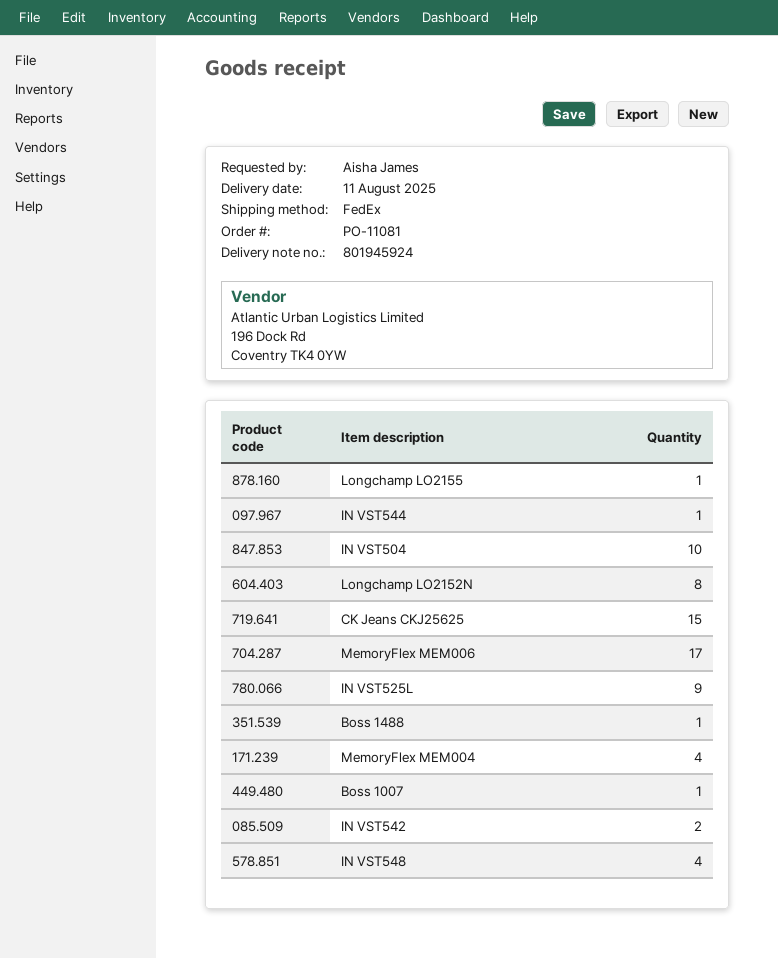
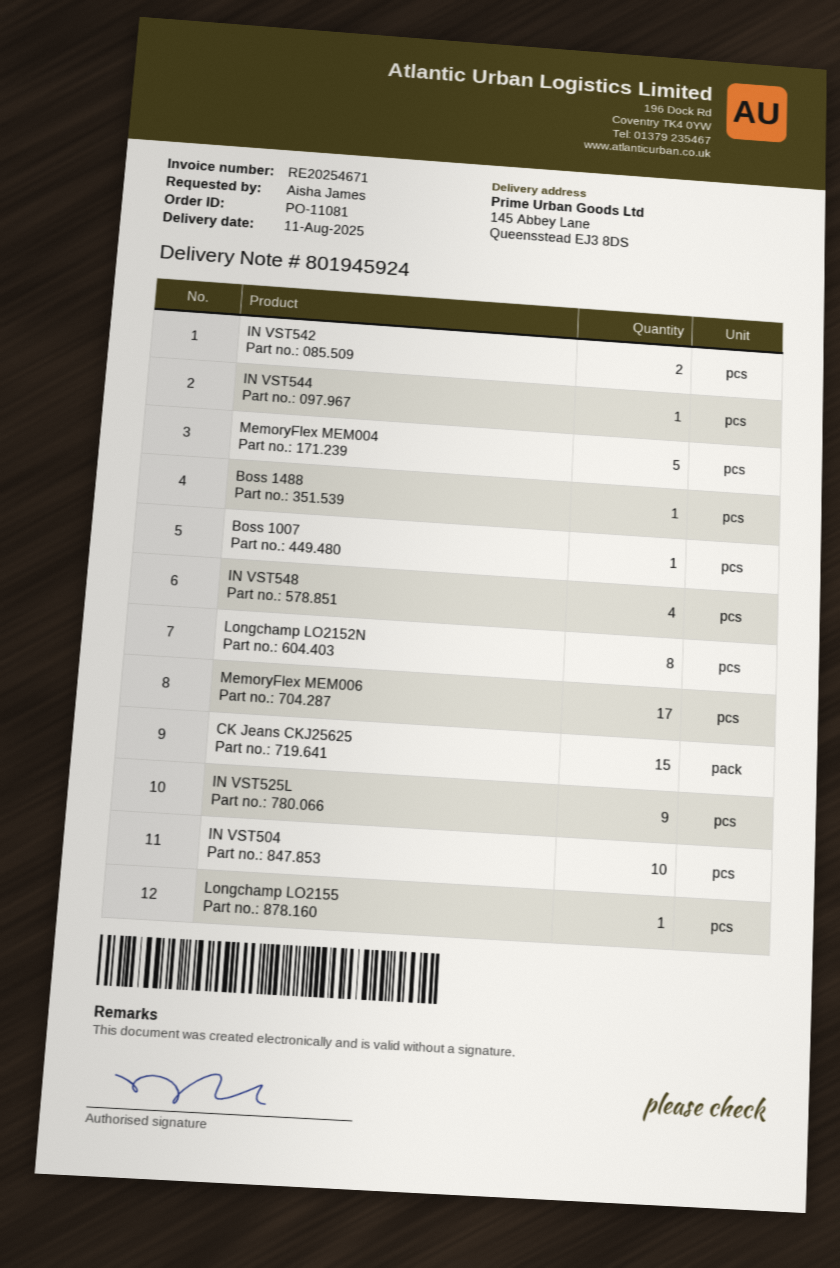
MemoryFlex MEM004: 4 -> 5

